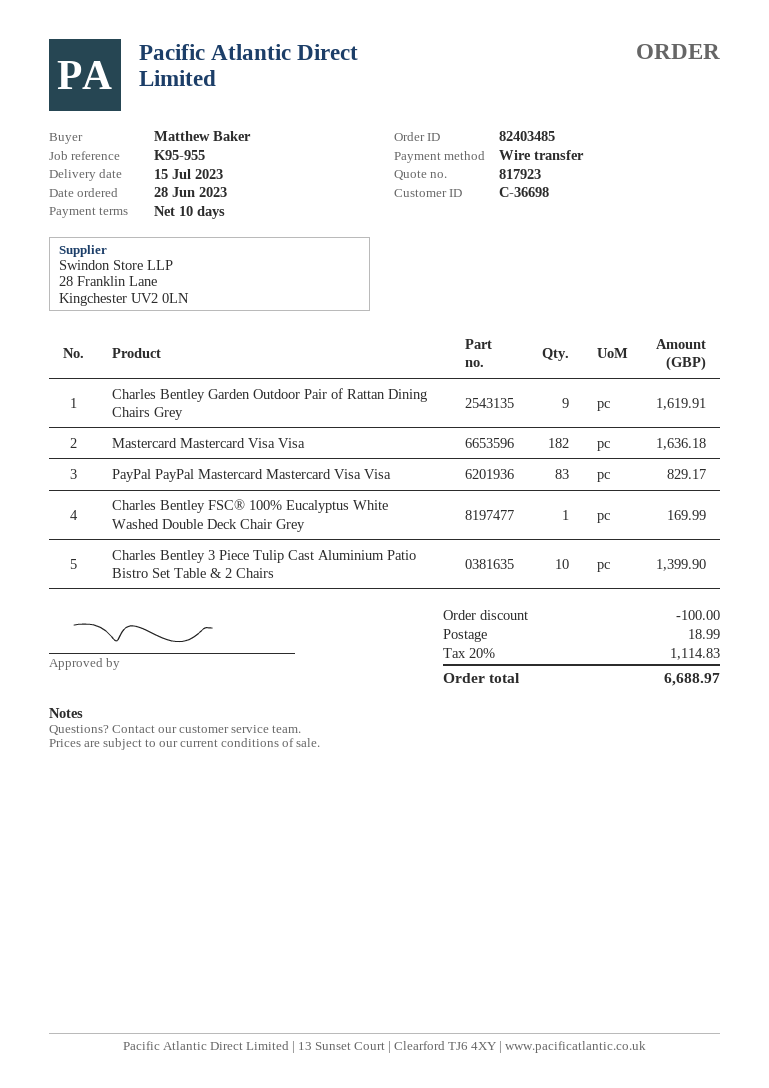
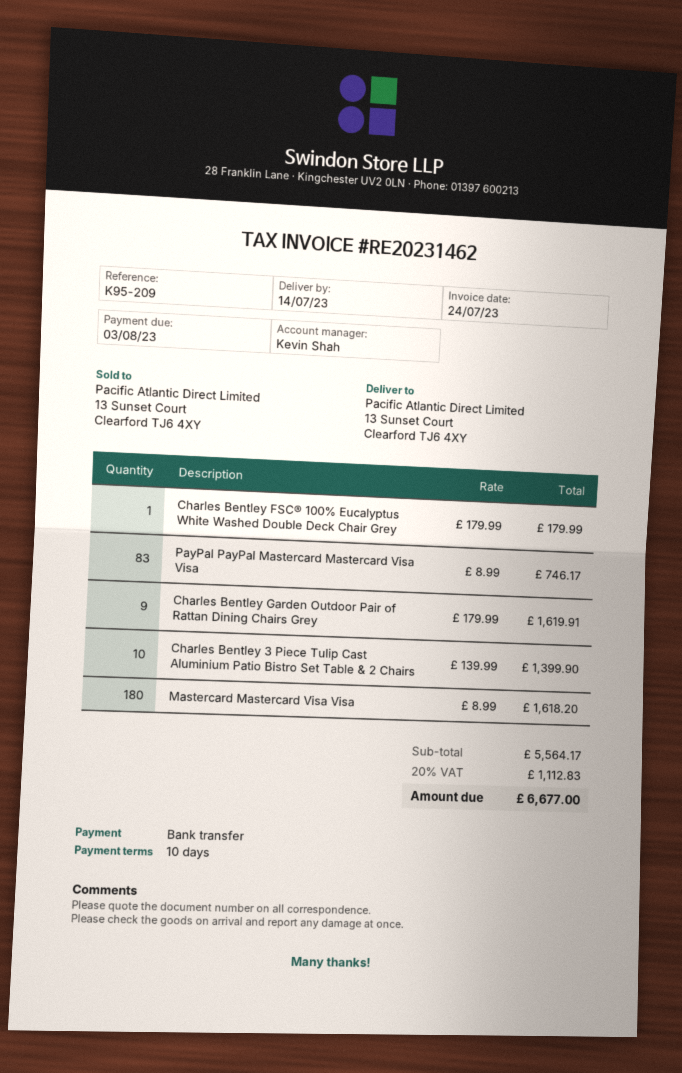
delivery date: 2023-07-15 -> 2023-07-14
reference: K95-955 -> K95-209
Mastercard Mastercard Visa Visa: 182 for 1636.18 -> 180 for 1618.20
PayPal PayPal Mastercard Mastercard Visa Visa: 83 for 829.17 -> 83 for 746.17
Charles Bentley FSC® 100% Eucalyptus White Washed Double Deck Chair Grey: 1 for 169.99 -> 1 for 179.99
discount: 100.00 -> none
shipping: 18.99 -> none
tax: 20% = 1114.83 -> 20% = 1112.83
total: 6688.97 -> 6677.00

